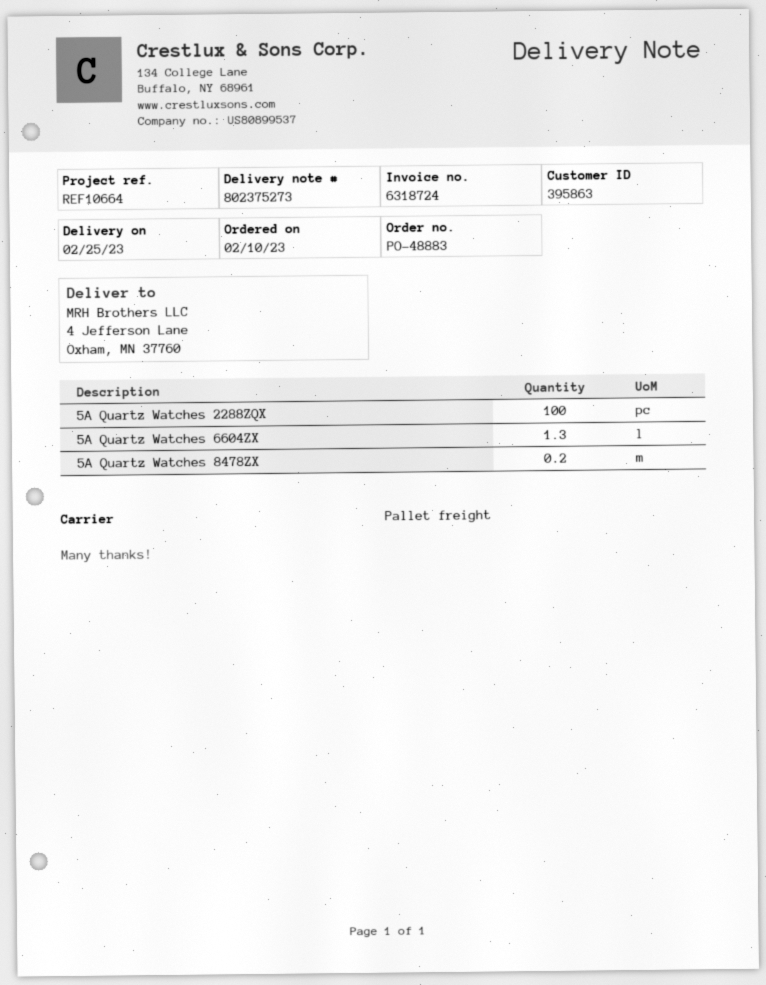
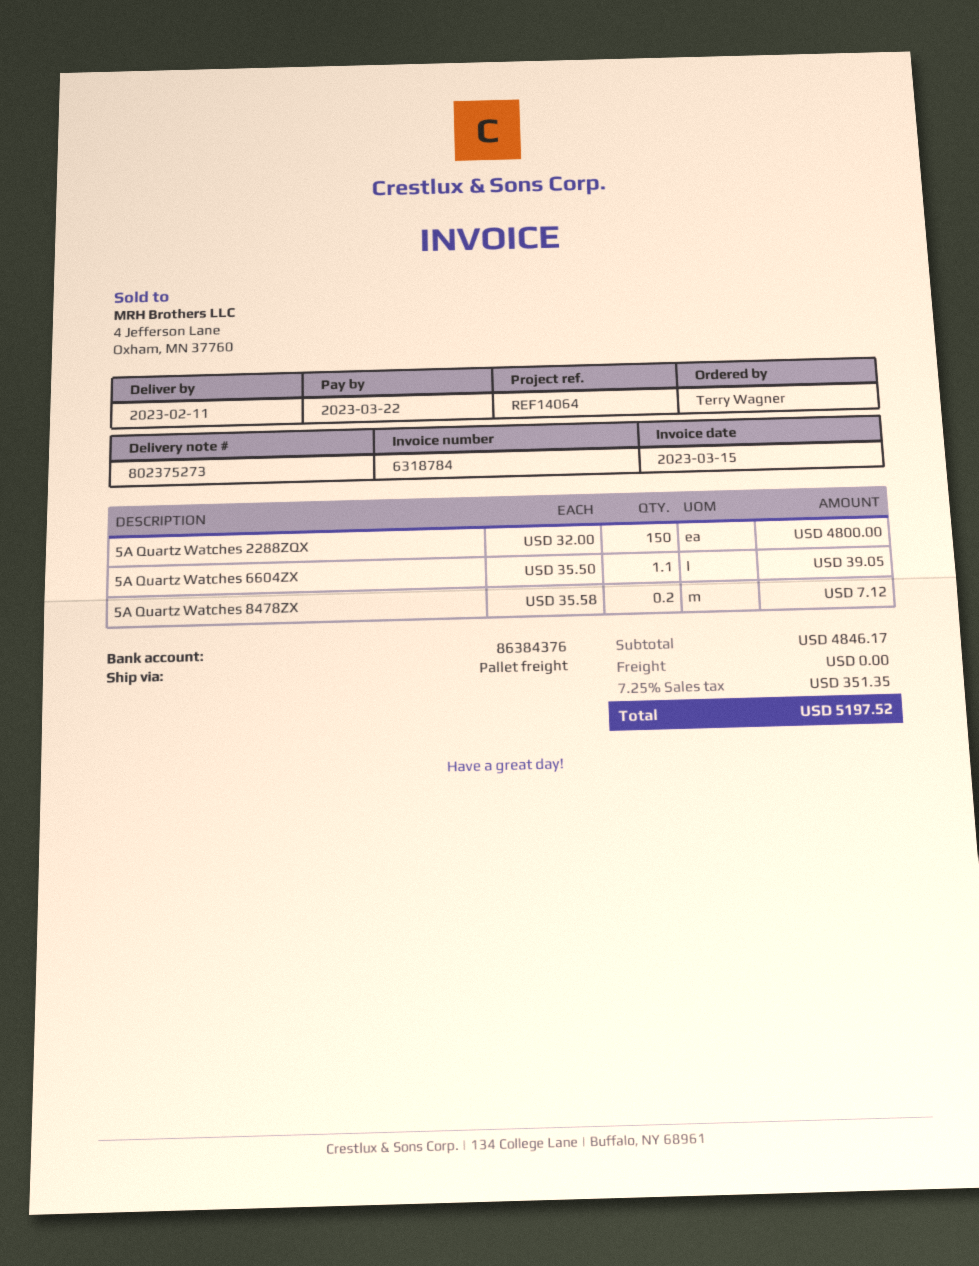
delivery date: 2023-02-25 -> 2023-02-11
invoice number: 6318724 -> 6318784
reference: REF10664 -> REF14064
5A Quartz Watches 2288ZQX: 100 -> 150
5A Quartz Watches 6604ZX: 1.3 -> 1.1

